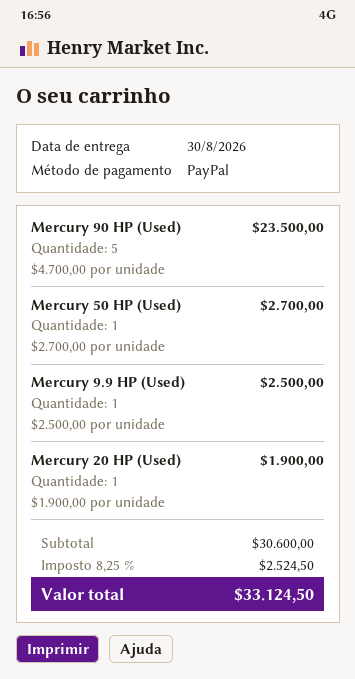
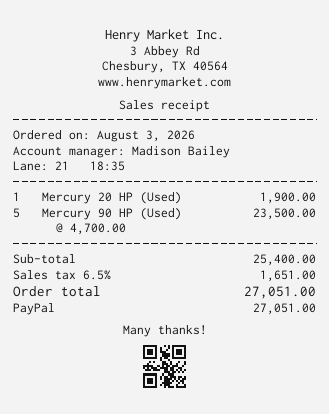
Mercury 50 HP (Used): 1 x 2700.00 = 2700.00 -> none
Mercury 9.9 HP (Used): 1 x 2500.00 = 2500.00 -> none
subtotal: 30600.00 -> 25400.00
tax: 8.25% = 2524.50 -> 6.5% = 1651.00
total: 33124.50 -> 27051.00

